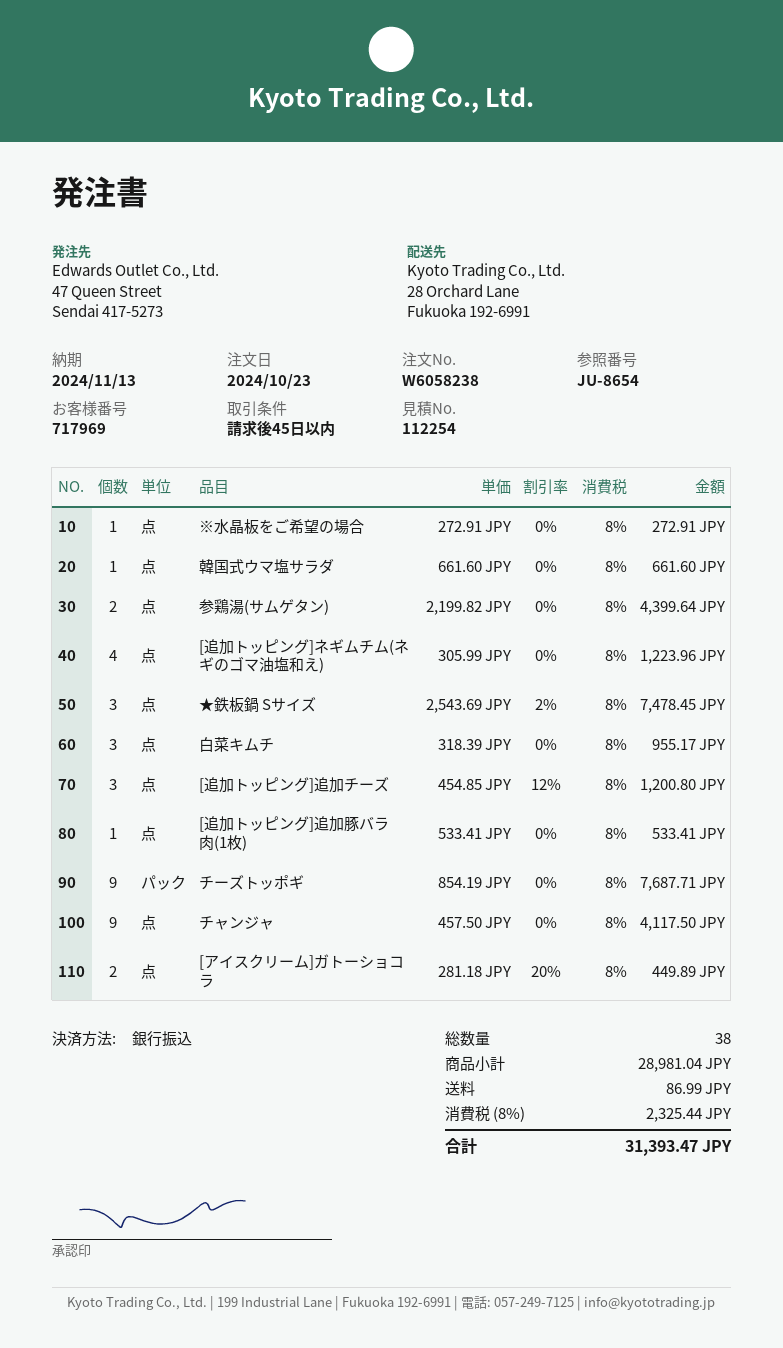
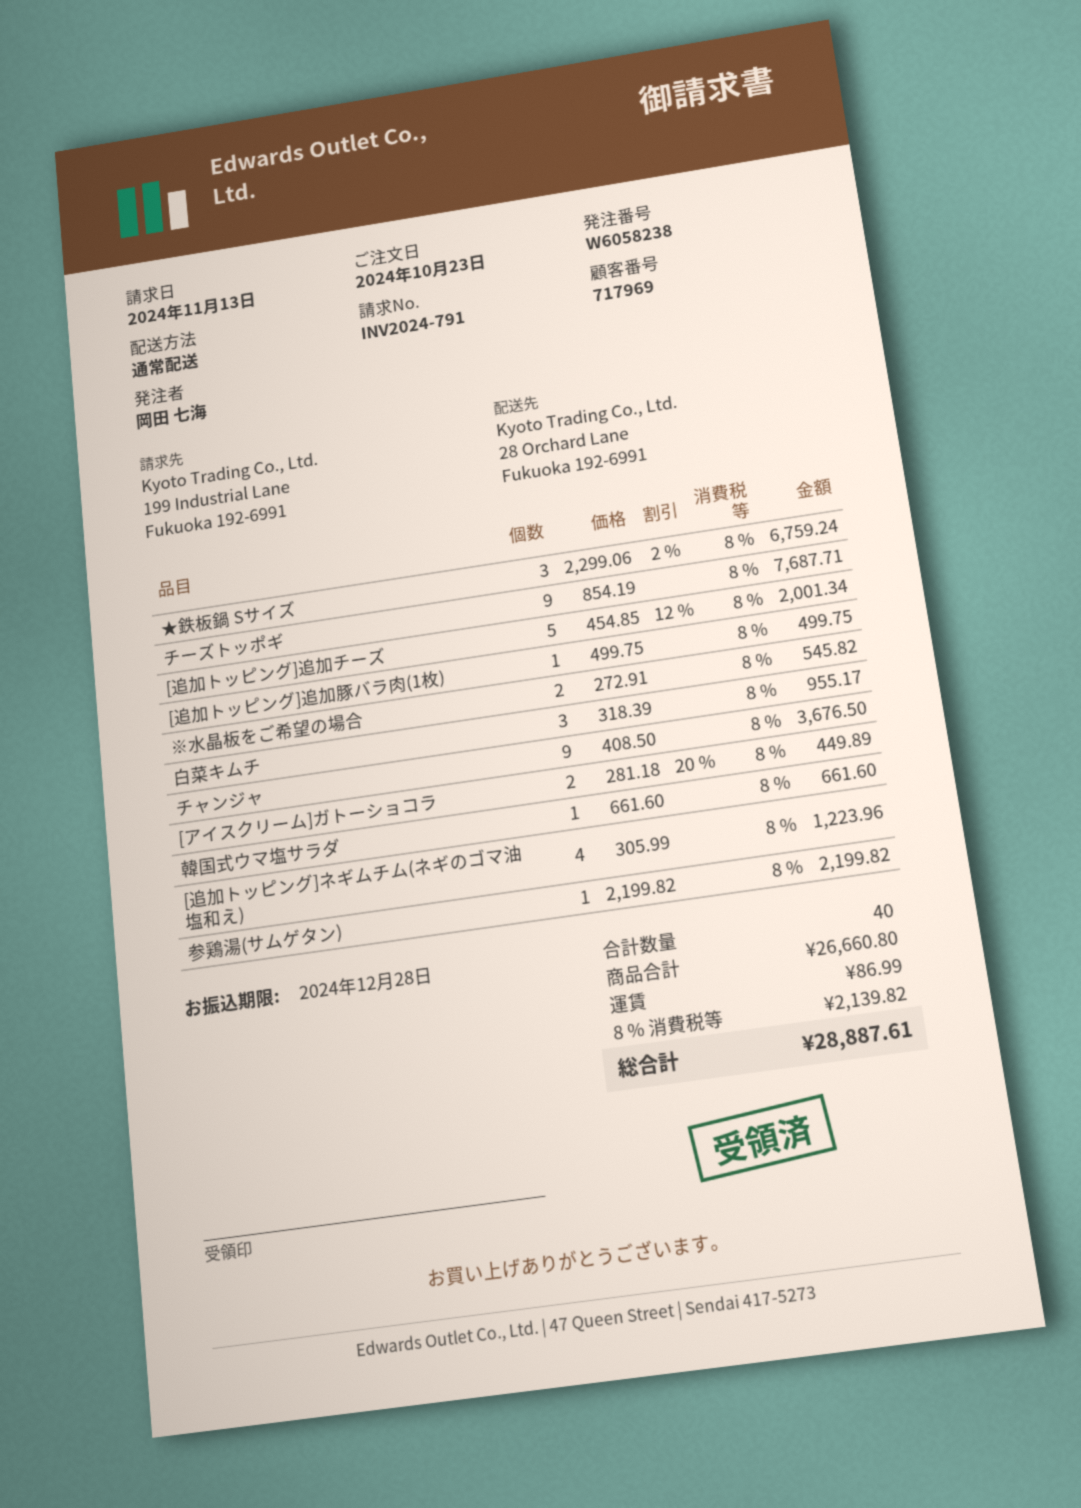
※水晶板をご希望の場合: 1 x 272.91 = 272.91 -> 2 x 272.91 = 545.82
参鶏湯(サムゲタン): 2 x 2199.82 = 4399.64 -> 1 x 2199.82 = 2199.82
★鉄板鍋 Sサイズ: 3 x 2543.69 - 2% = 7478.45 -> 3 x 2299.06 - 2% = 6759.24
[追加トッピング]追加チーズ: 3 x 454.85 - 12% = 1200.80 -> 5 x 454.85 - 12% = 2001.34
[追加トッピング]追加豚バラ肉(1枚): 1 x 533.41 = 533.41 -> 1 x 499.75 = 499.75
チャンジャ: 9 x 457.50 = 4117.50 -> 9 x 408.50 = 3676.50
total quantity: 38 -> 40
subtotal: 28981.04 -> 26660.80
tax: 8% = 2325.44 -> 8% = 2139.82
total: 31393.47 -> 28887.61

